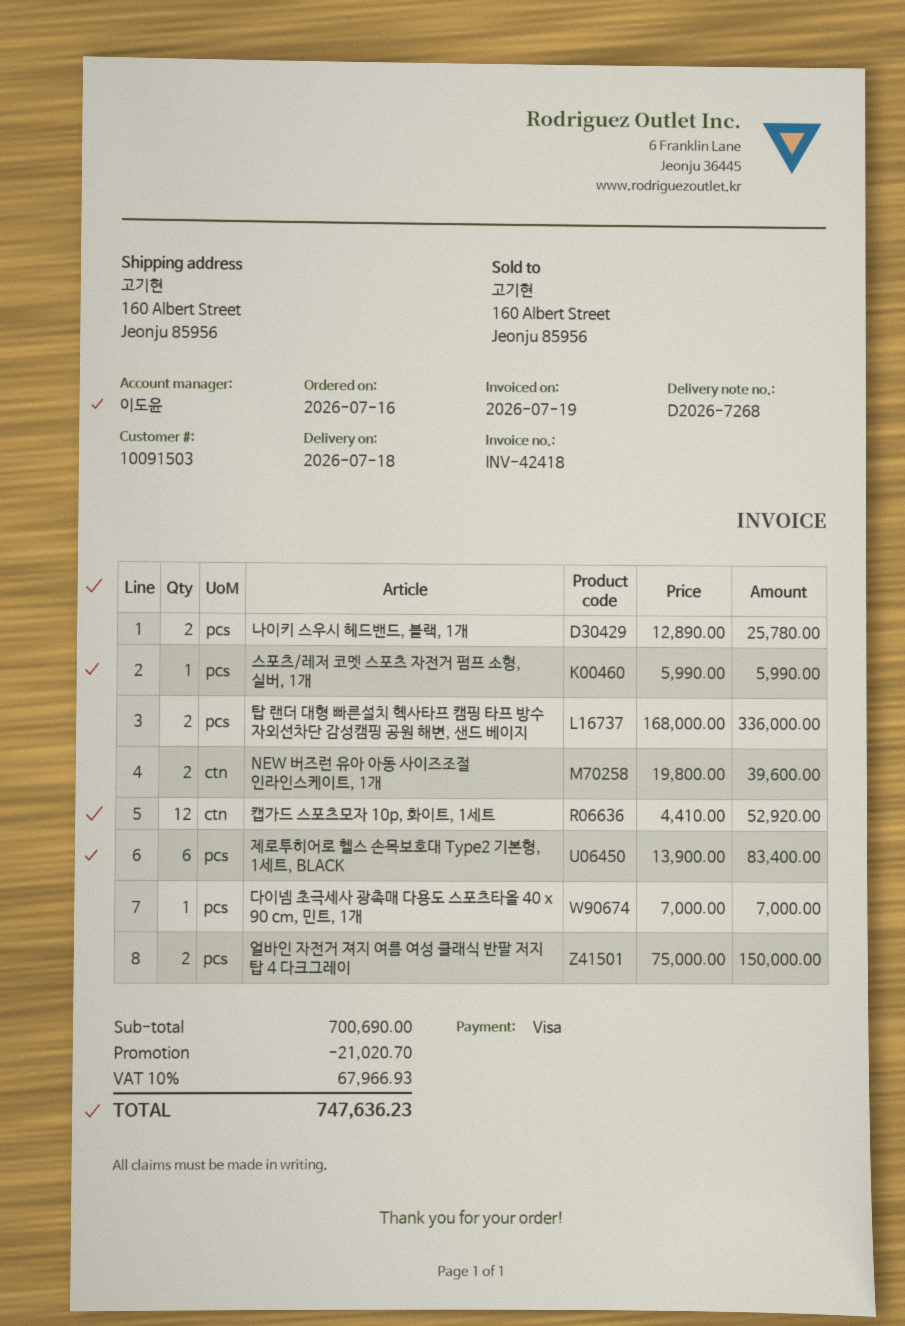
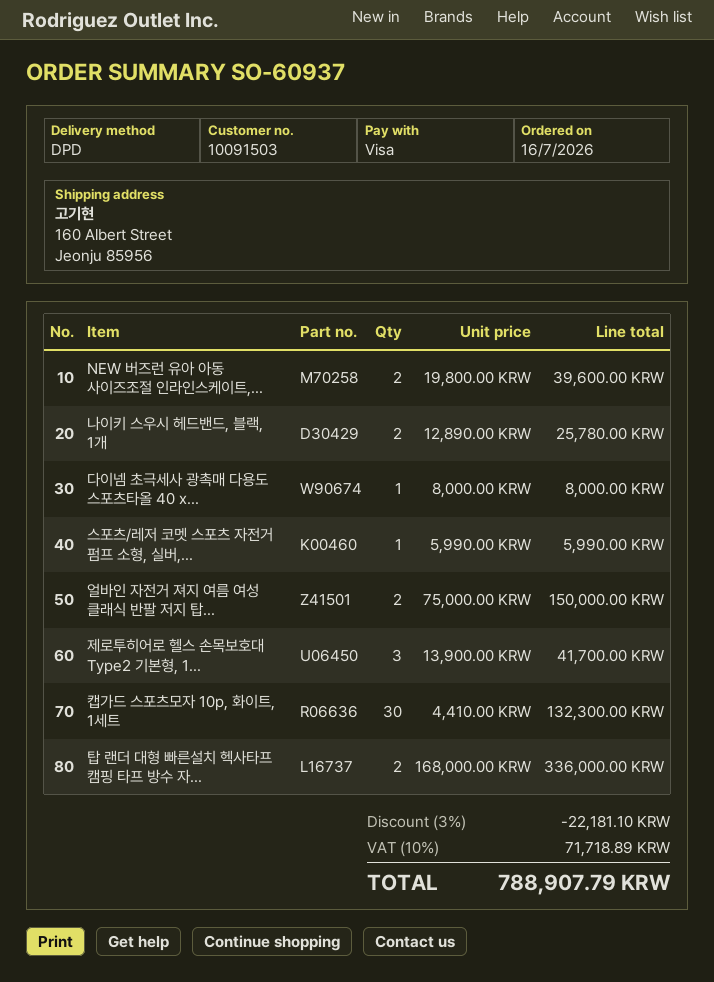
캡가드 스포츠모자 10p, 화이트, 1세트: 12 x 4410.00 = 52920.00 -> 30 x 4410.00 = 132300.00
제로투히어로 헬스 손목보호대 Type2 기본형, 1세트, BLACK: 6 x 13900.00 = 83400.00 -> 3 x 13900.00 = 41700.00
다이넴 초극세사 광촉매 다용도 스포츠타올 40 x 90 cm, 민트, 1개: 1 x 7000.00 = 7000.00 -> 1 x 8000.00 = 8000.00
discount: 21020.70 -> 22181.10
tax: 10% = 67966.93 -> 10% = 71718.89
total: 747636.23 -> 788907.79

